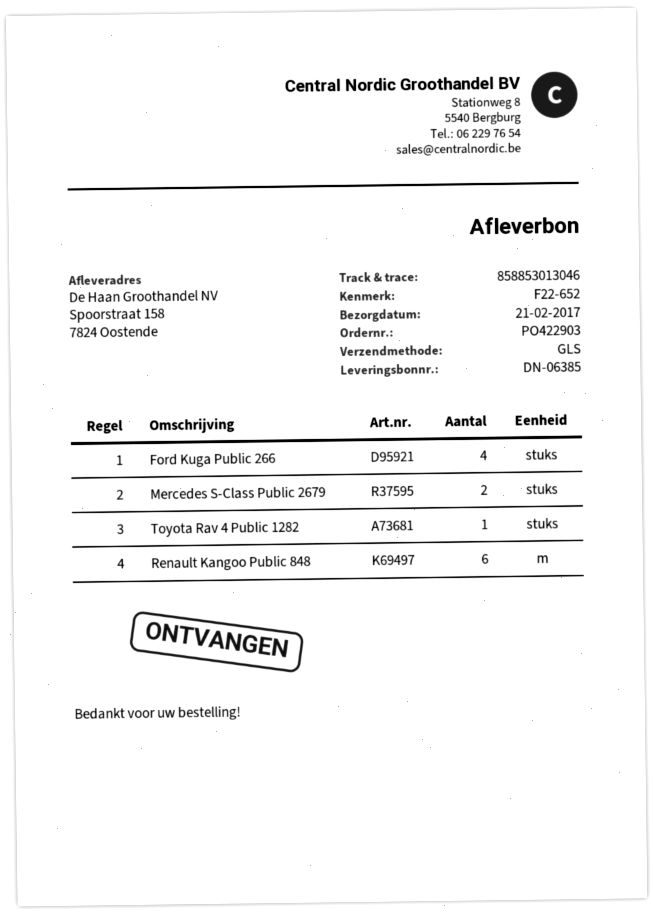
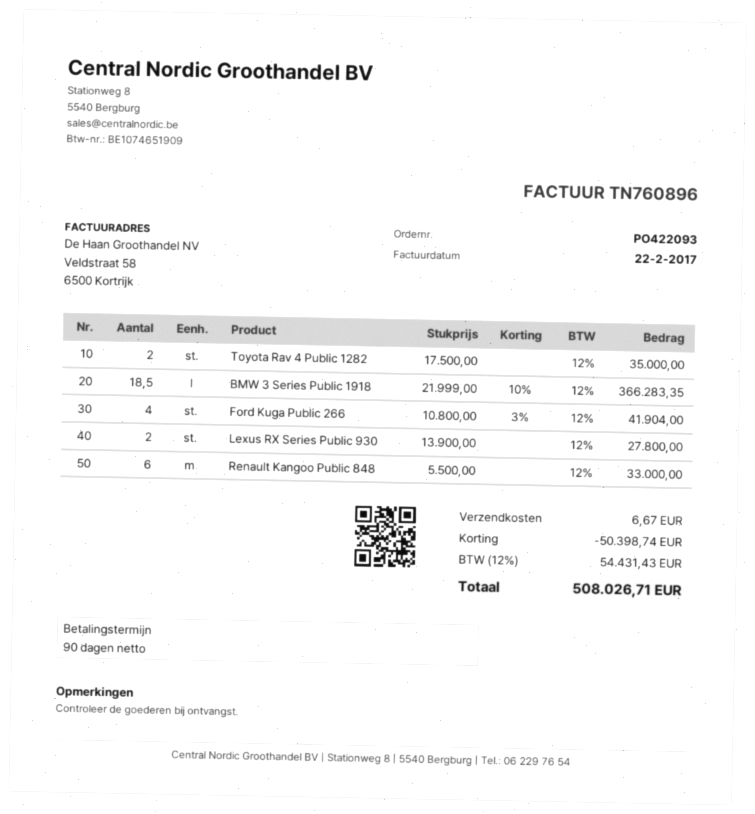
order number: PO422903 -> PO422093
Mercedes S-Class Public 2679: 2 -> none
Toyota Rav 4 Public 1282: 1 -> 2
BMW 3 Series Public 1918: none -> 18.5
Lexus RX Series Public 930: none -> 2

